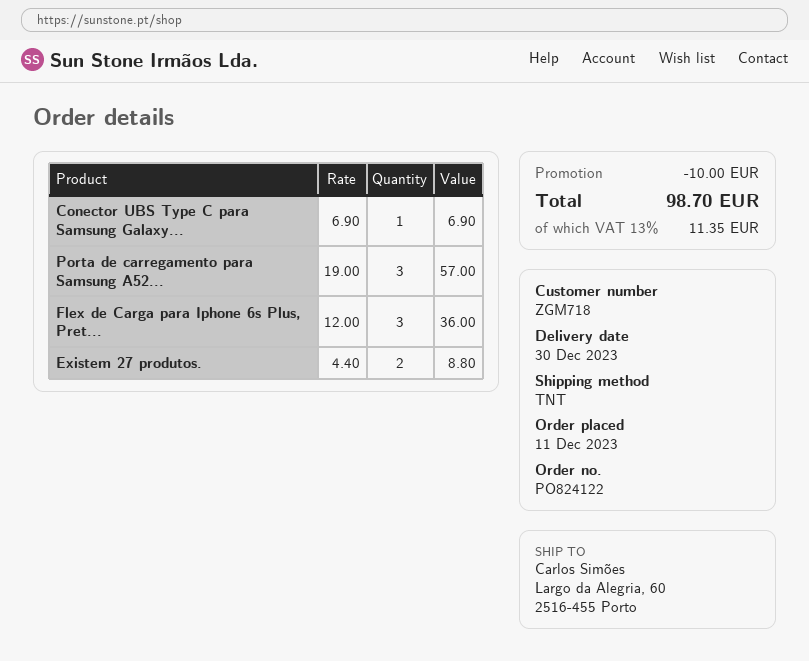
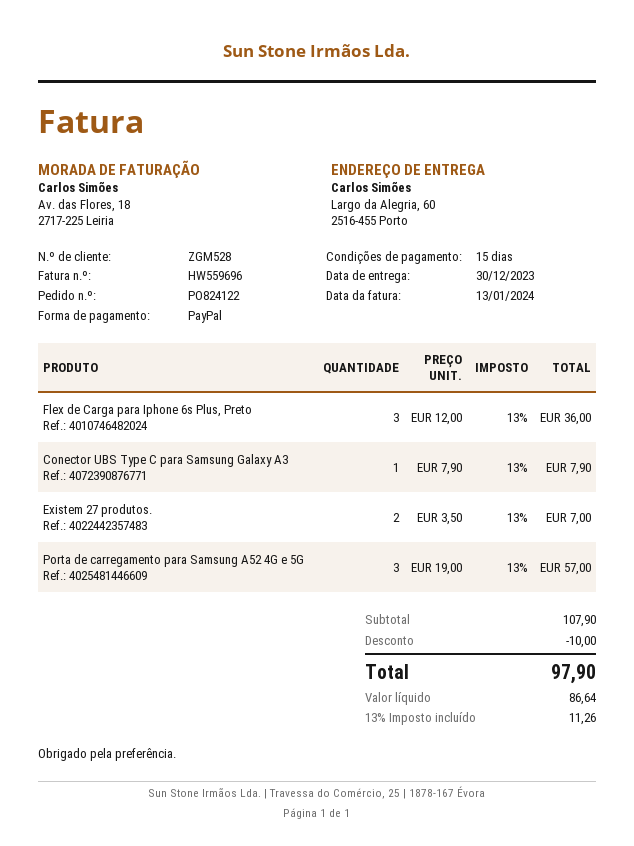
customer number: ZGM718 -> ZGM528
Conector UBS Type C para Samsung Galaxy...: 1 x 6.90 = 6.90 -> 1 x 7.90 = 7.90
Existem 27 produtos.: 2 x 4.40 = 8.80 -> 2 x 3.50 = 7.00
tax: 13% = 11.35 -> 13% = 11.26
total: 98.70 -> 97.90

